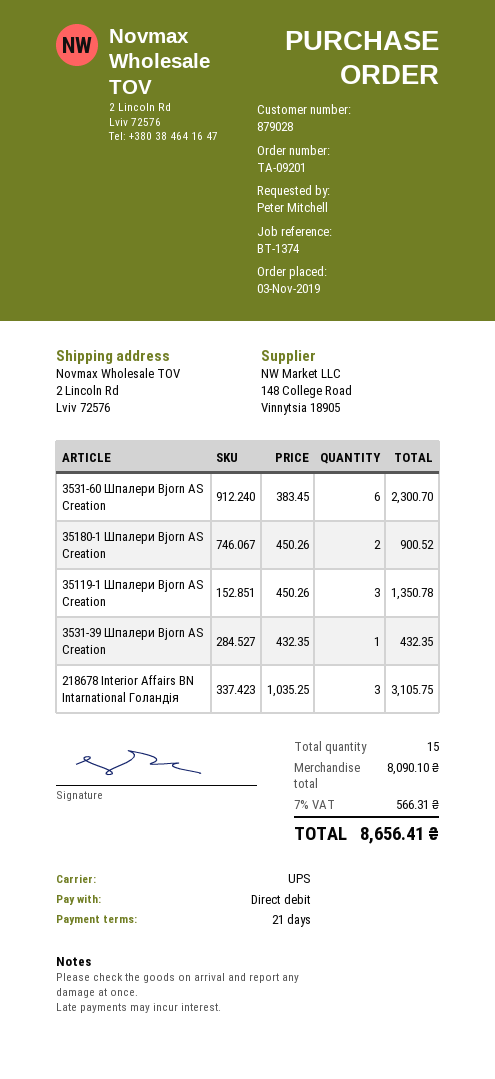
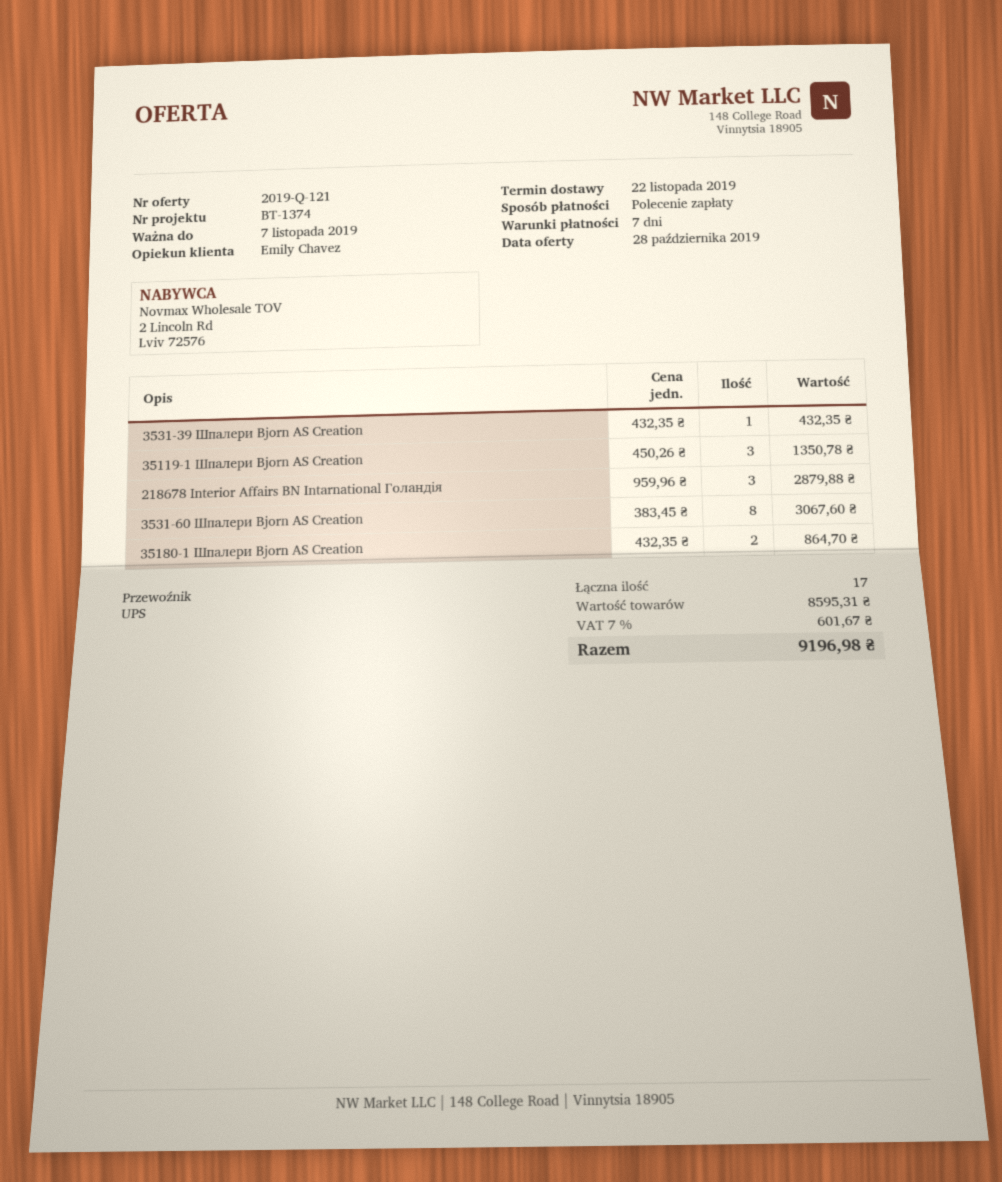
payment terms: 21 days -> 7 days
3531-60 Шпалери Bjorn AS Creation: 6 x 383.45 = 2300.70 -> 8 x 383.45 = 3067.60
35180-1 Шпалери Bjorn AS Creation: 2 x 450.26 = 900.52 -> 2 x 432.35 = 864.70
218678 Interior Affairs BN Intarnational Голандія: 3 x 1035.25 = 3105.75 -> 3 x 959.96 = 2879.88
total quantity: 15 -> 17
subtotal: 8090.10 -> 8595.31
tax: 7% = 566.31 -> 7% = 601.67
total: 8656.41 -> 9196.98

